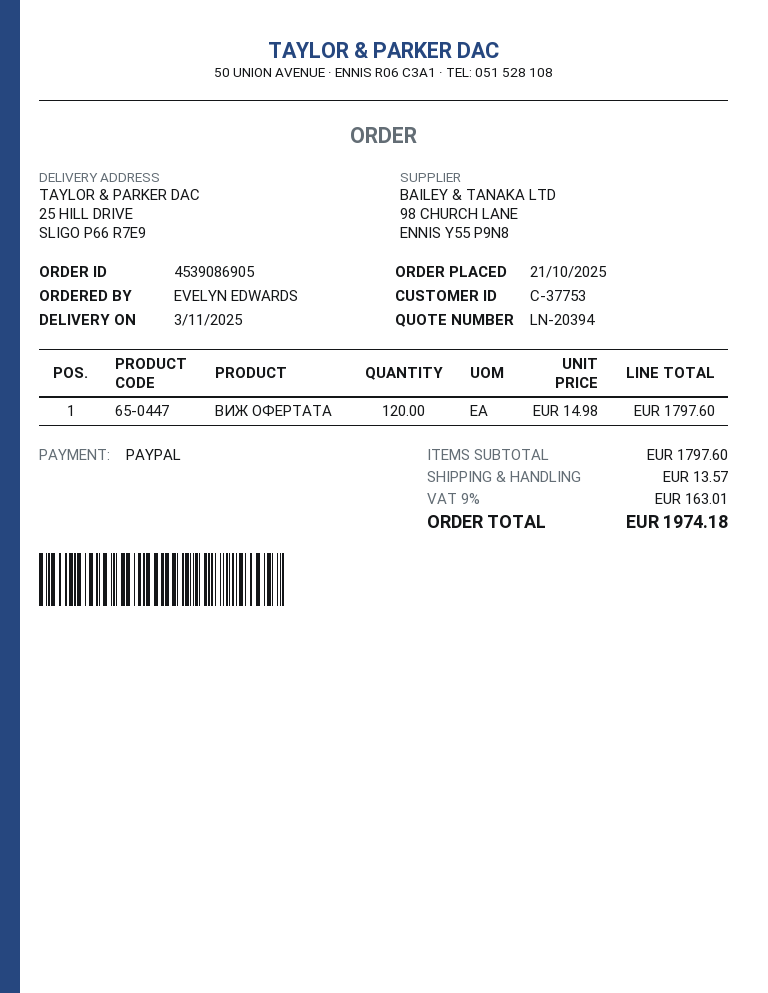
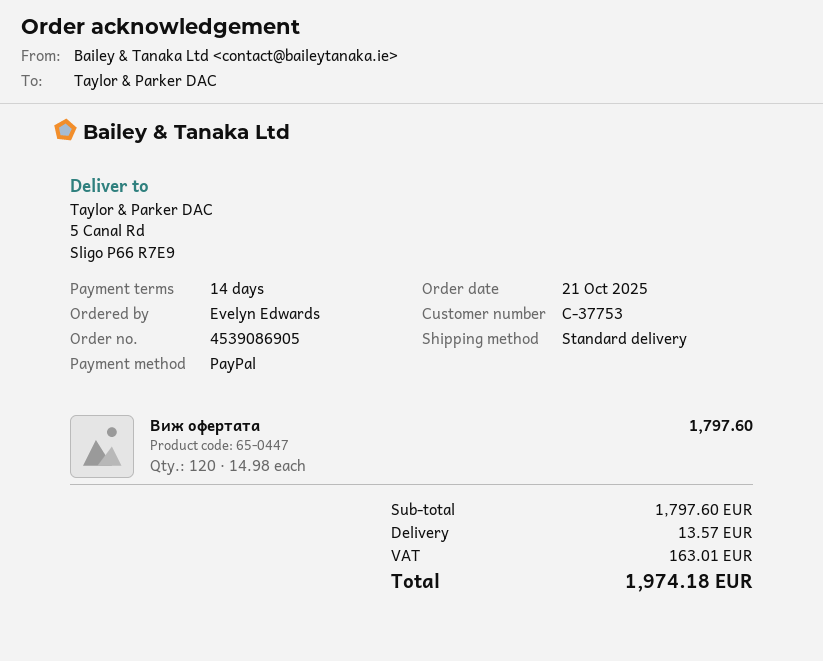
ship to: 25 HILL DRIVE, SLIGO P66 R7E9 -> 5 Canal Rd, Sligo P66 R7E9

